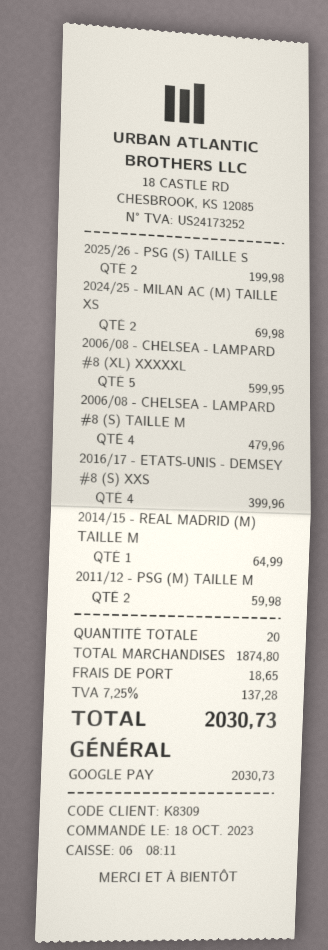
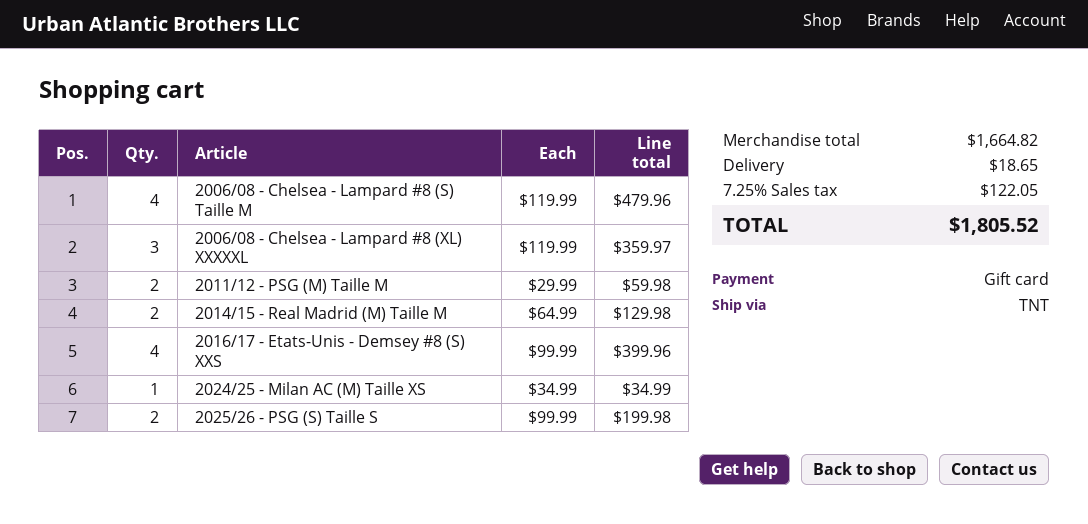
payment method: Google Pay -> gift card
2024/25 - MILAN AC (M) TAILLE XS: 2 for 69.98 -> 1 for 34.99
2006/08 - CHELSEA - LAMPARD #8 (XL) XXXXXL: 5 for 599.95 -> 3 for 359.97
2014/15 - REAL MADRID (M) TAILLE M: 1 for 64.99 -> 2 for 129.98
subtotal: 1874.80 -> 1664.82
tax: 7.25% = 137.28 -> 7.25% = 122.05
total: 2030.73 -> 1805.52

